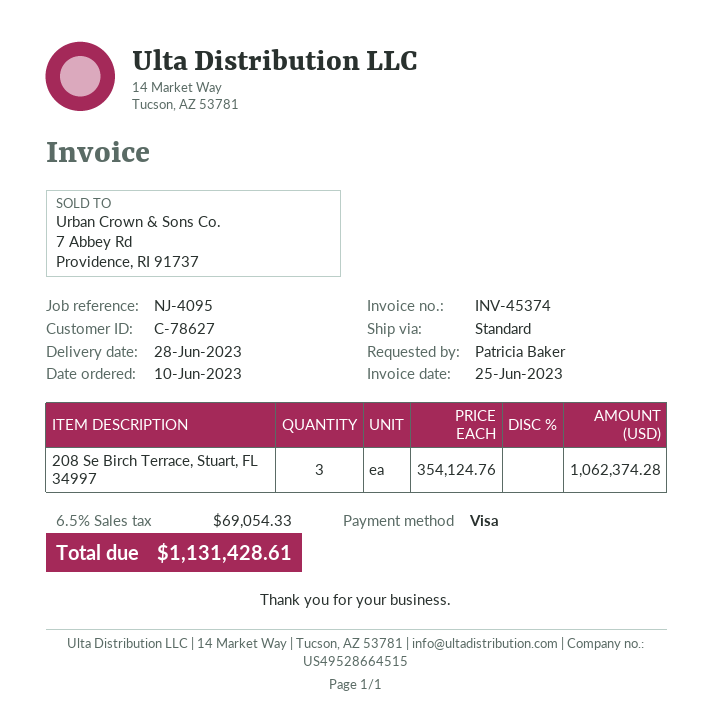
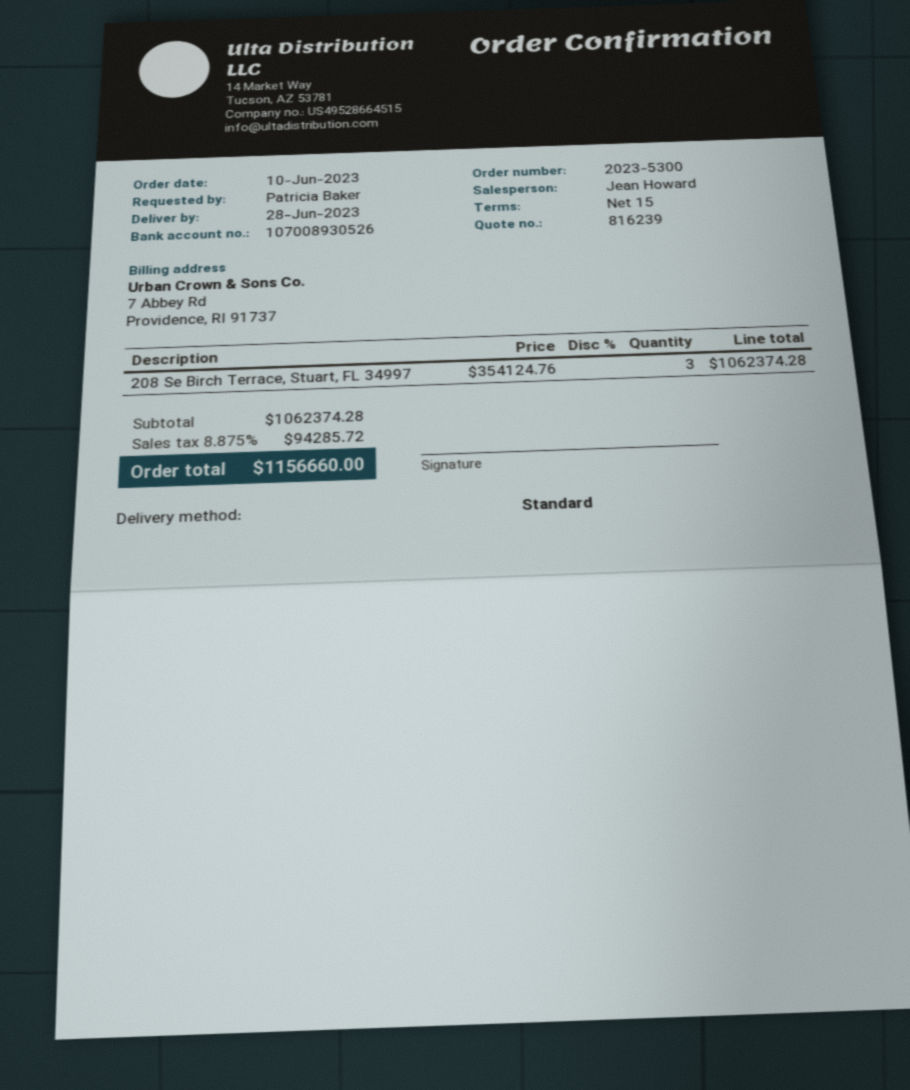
tax: 6.5% = 69054.33 -> 8.875% = 94285.72
total: 1131428.61 -> 1156660.00

